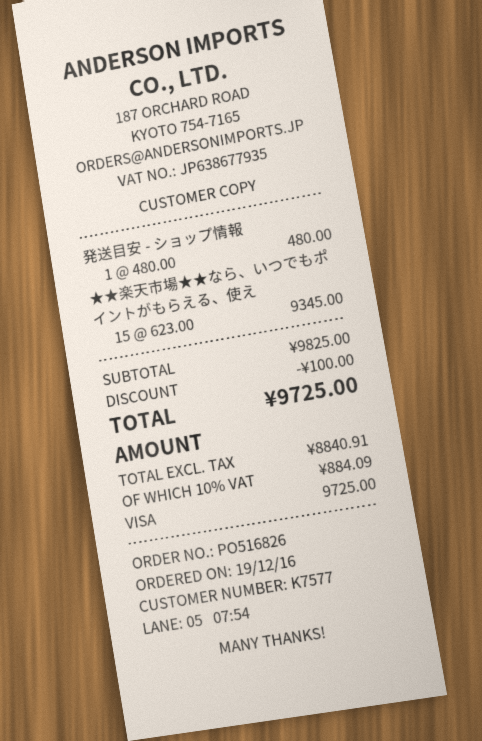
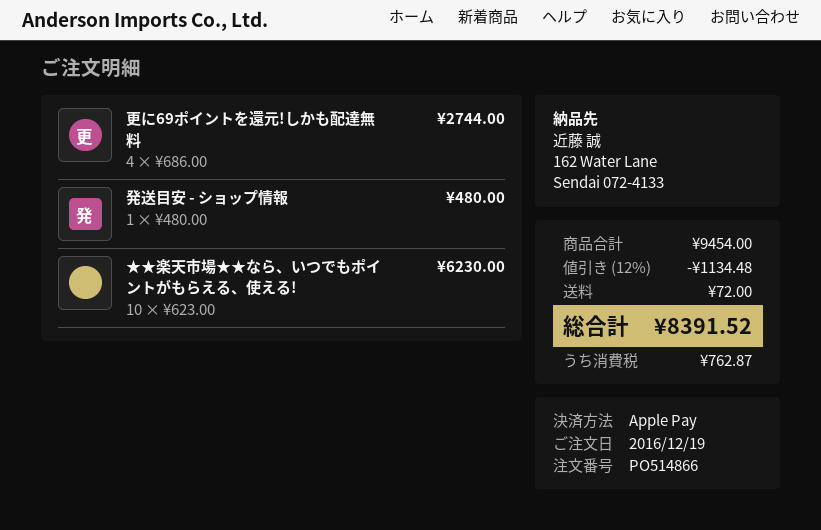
order number: PO516826 -> PO514866
payment method: Visa -> Apple Pay
★★楽天市場★★なら、いつでもポイントがもらえる、使え: 15 x 623.00 = 9345.00 -> 10 x 623.00 = 6230.00
更に69ポイントを還元!しかも配達無料: none -> 4 x 686.00 = 2744.00
subtotal: 9825.00 -> 9454.00
discount: 100.00 -> 1134.48
shipping: none -> 72.00
tax: 884.09 -> 762.87
total: 9725.00 -> 8391.52

